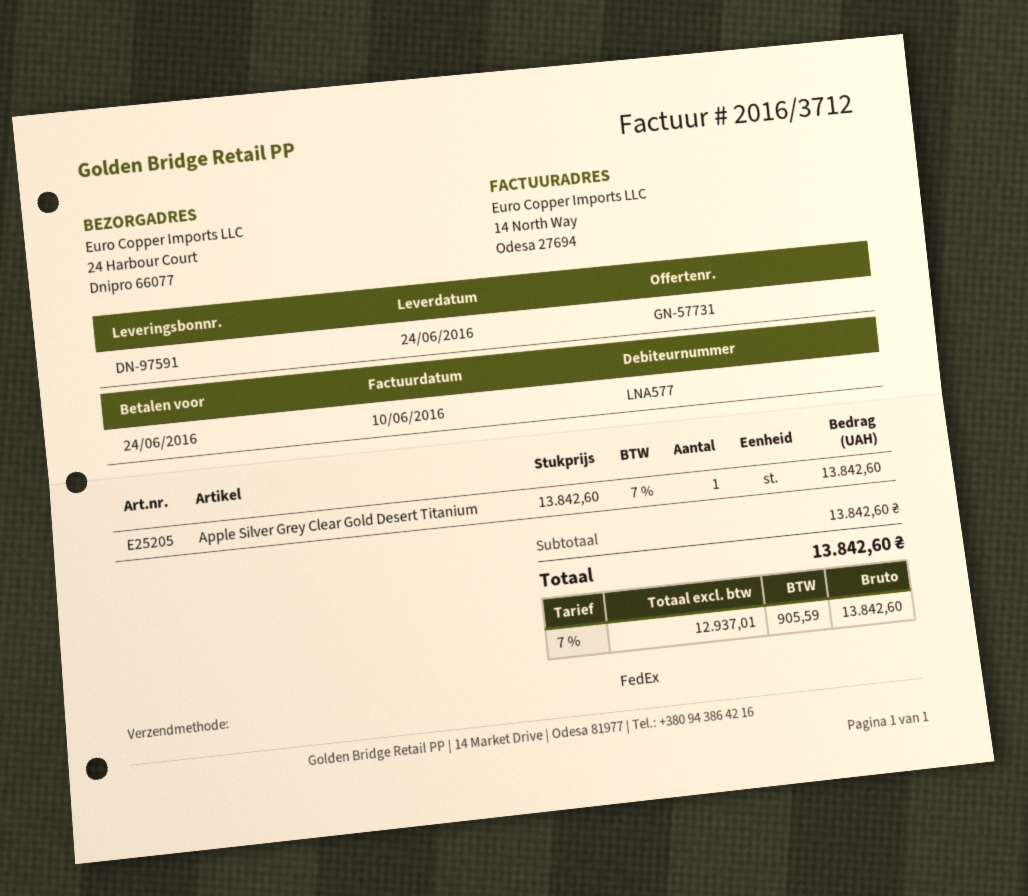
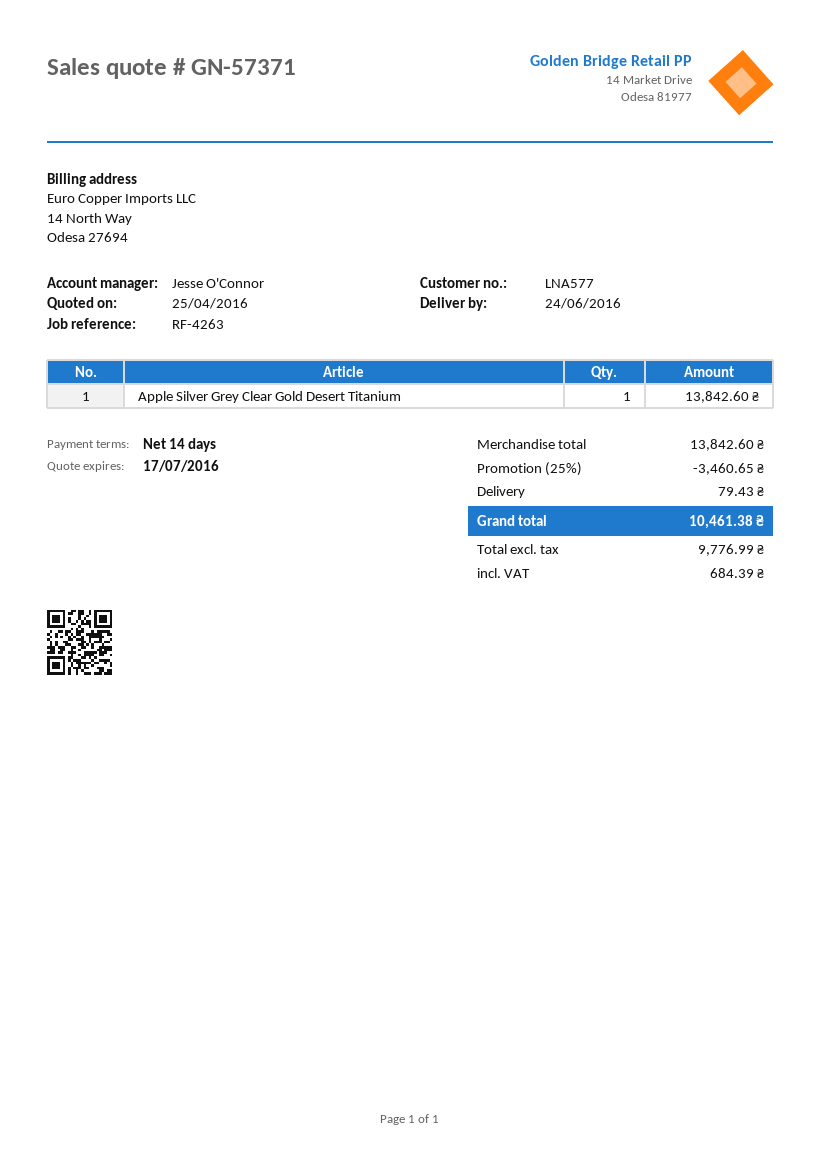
quote number: GN-57731 -> GN-57371
discount: none -> 25% = 3460.65
shipping: none -> 79.43
net: 12937.01 -> 9776.99
tax: 905.59 -> 684.39
total: 13842.60 -> 10461.38

